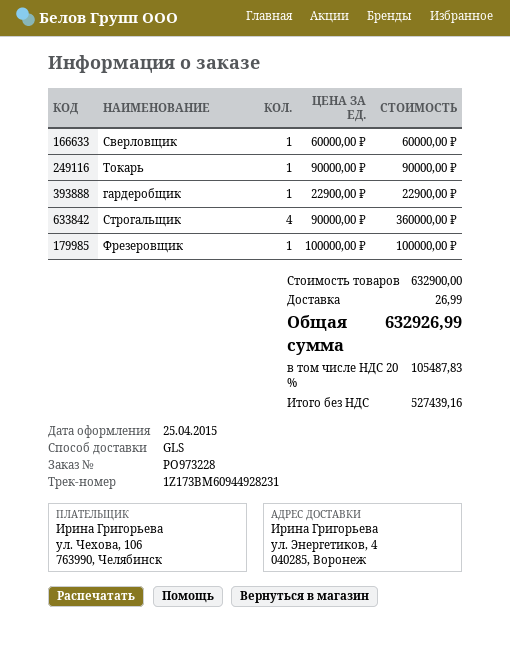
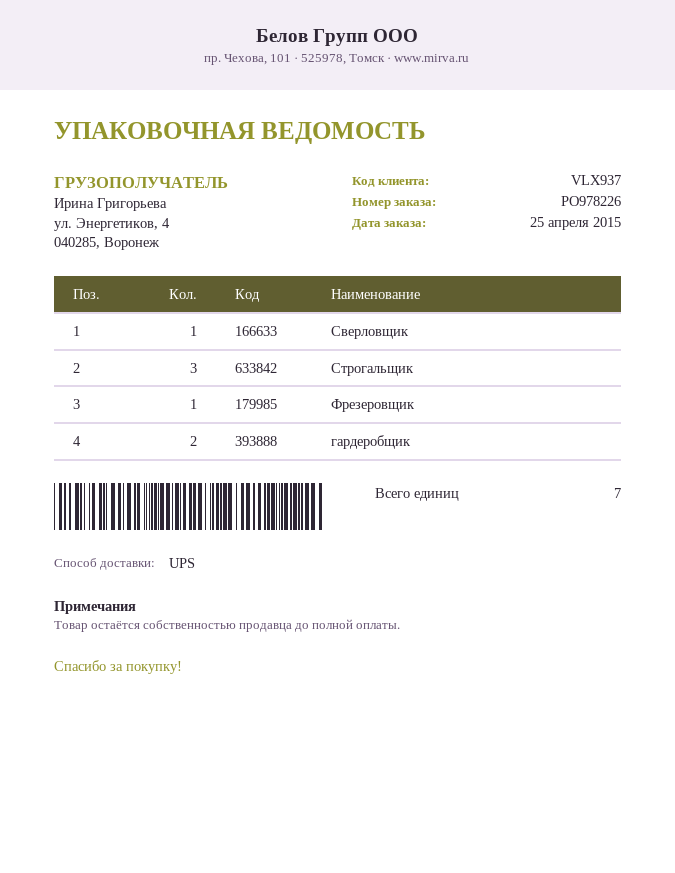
order number: PO973228 -> PO978226
shipping method: GLS -> UPS
Токарь: 1 -> none
гардеробщик: 1 -> 2
Строгальщик: 4 -> 3

